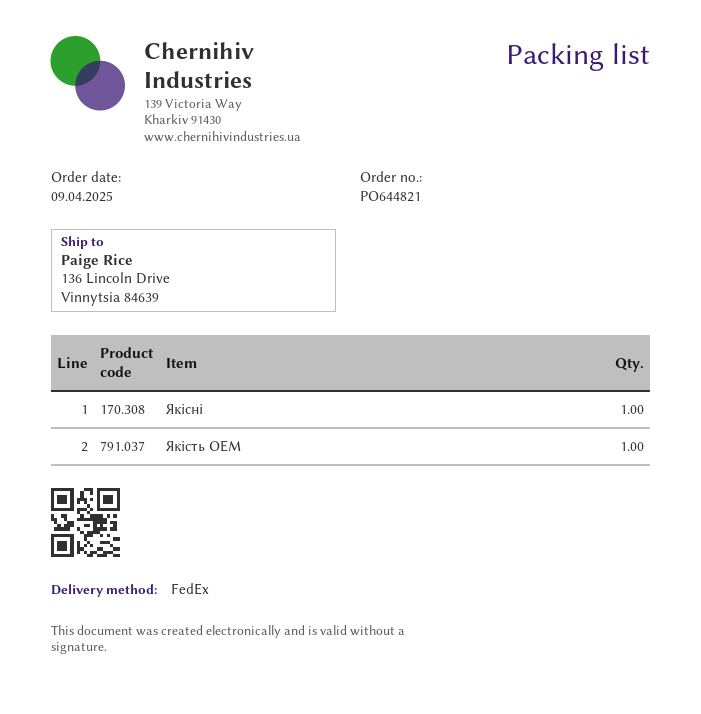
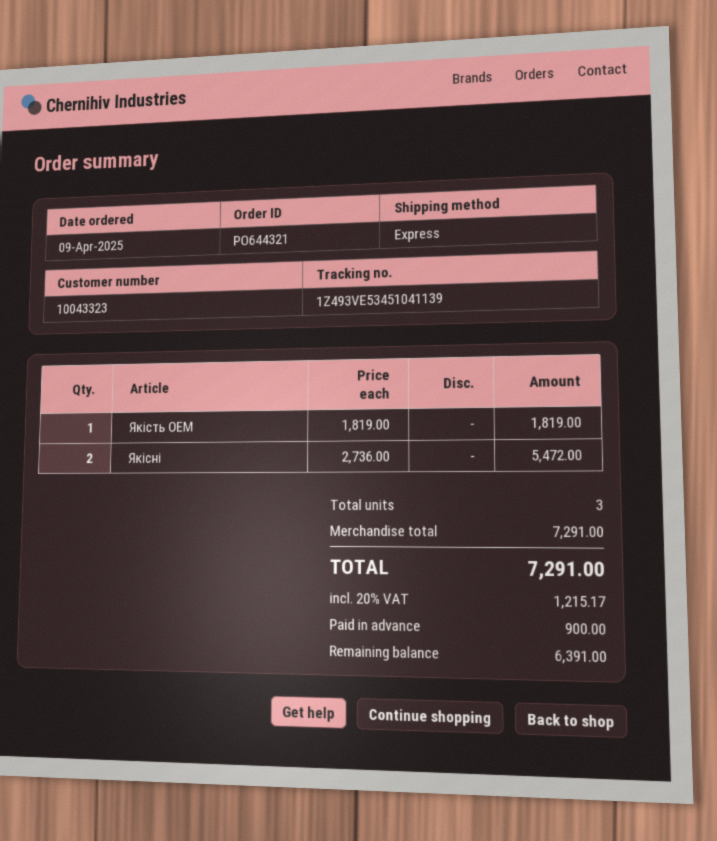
order number: PO644821 -> PO644321
shipping method: FedEx -> express
Якісні: 1 -> 2

